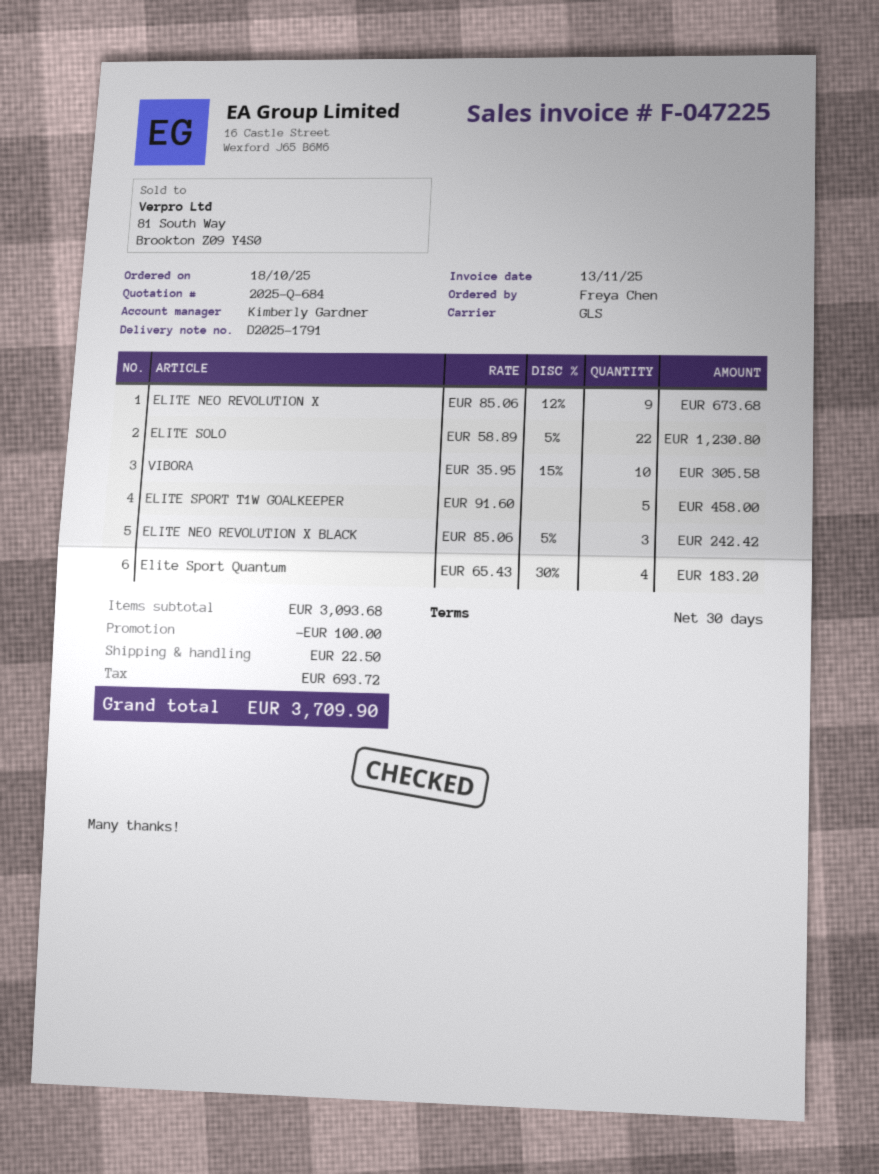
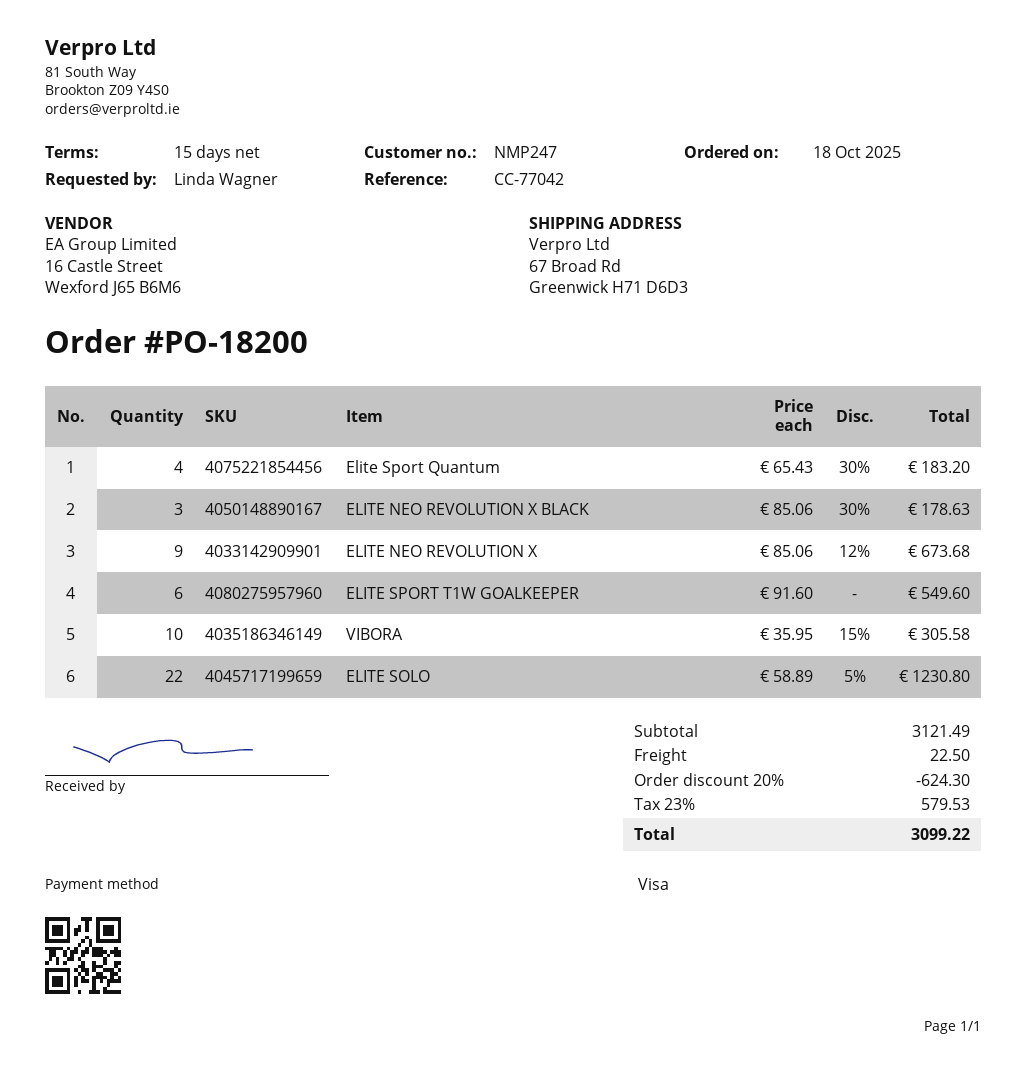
payment terms: 30 days -> 15 days
ordered by: Freya Chen -> Linda Wagner
ELITE SPORT T1W GOALKEEPER: 5 x 91.60 = 458.00 -> 6 x 91.60 = 549.60
ELITE NEO REVOLUTION X BLACK: 3 x 85.06 - 5% = 242.42 -> 3 x 85.06 - 30% = 178.63
subtotal: 3093.68 -> 3121.49
discount: 100.00 -> 624.30
tax: 693.72 -> 579.53
total: 3709.90 -> 3099.22

